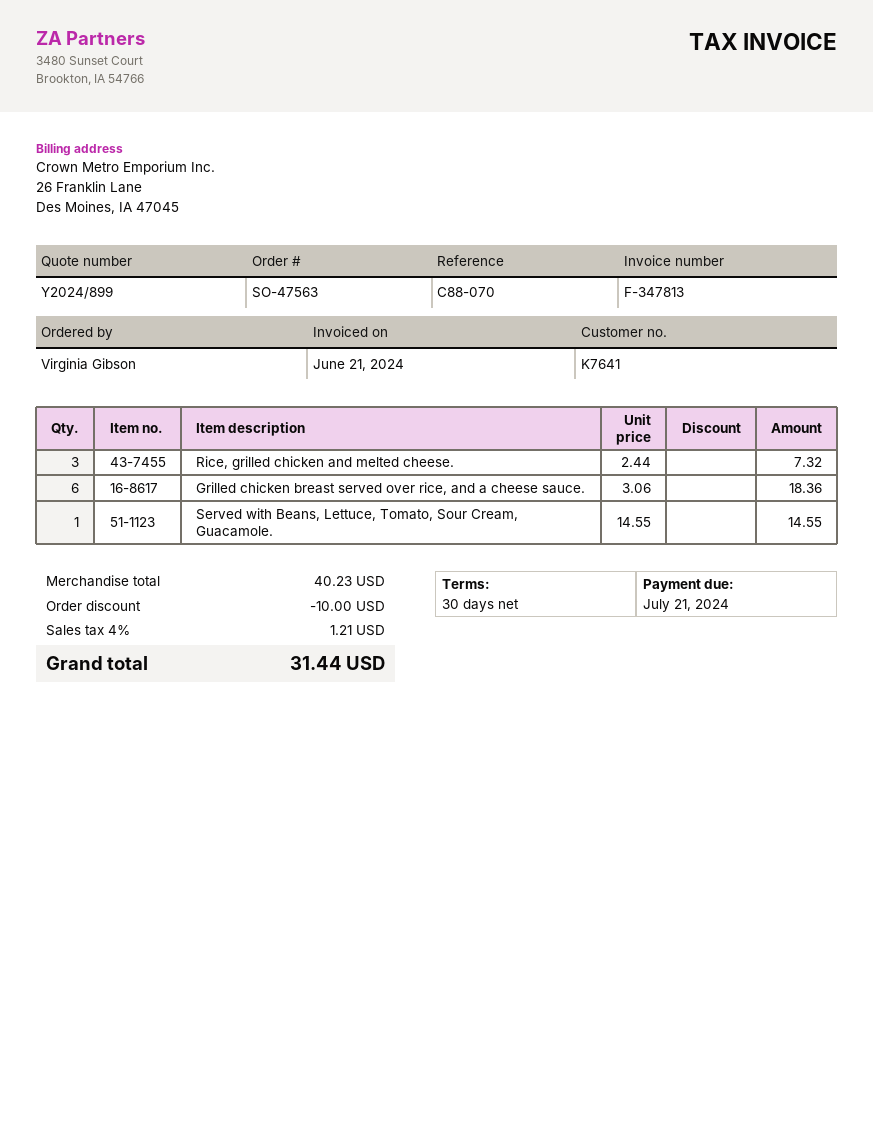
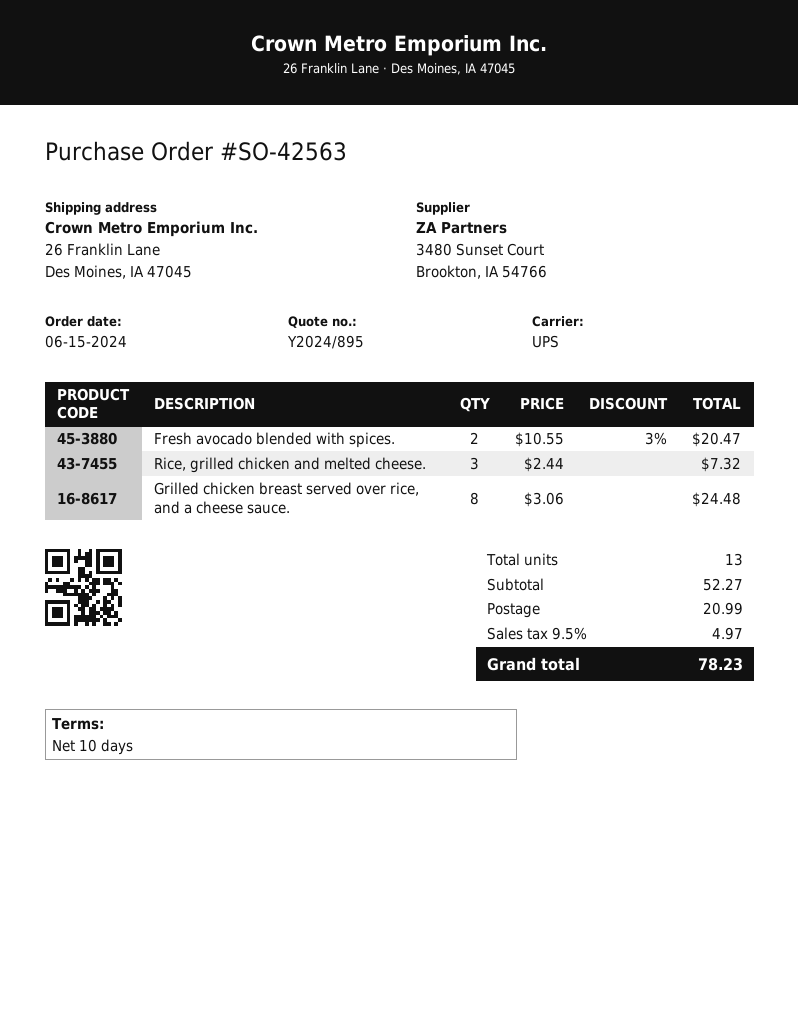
quote number: Y2024/899 -> Y2024/895
order number: SO-47563 -> SO-42563
payment terms: 30 days -> 10 days
Grilled chicken breast served over rice, and a cheese sauce.: 6 x 3.06 = 18.36 -> 8 x 3.06 = 24.48
Served with Beans, Lettuce, Tomato, Sour Cream, Guacamole.: 1 x 14.55 = 14.55 -> none
Fresh avocado blended with spices.: none -> 2 x 10.55 - 3% = 20.47
subtotal: 40.23 -> 52.27
discount: 10.00 -> none
shipping: none -> 20.99
tax: 4% = 1.21 -> 9.5% = 4.97
total: 31.44 -> 78.23

